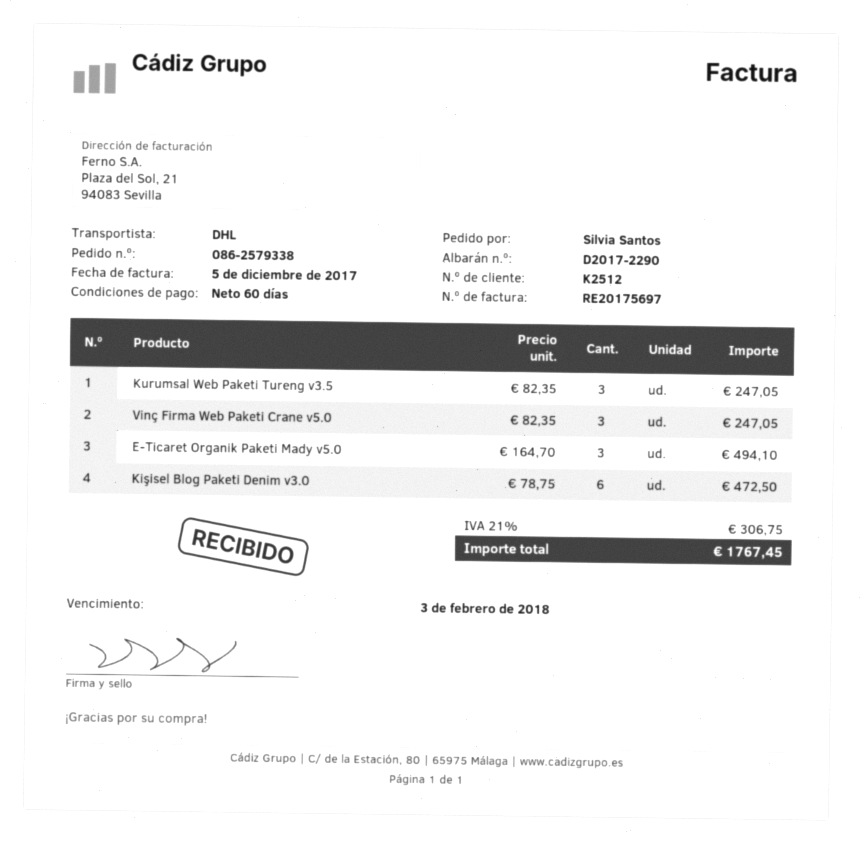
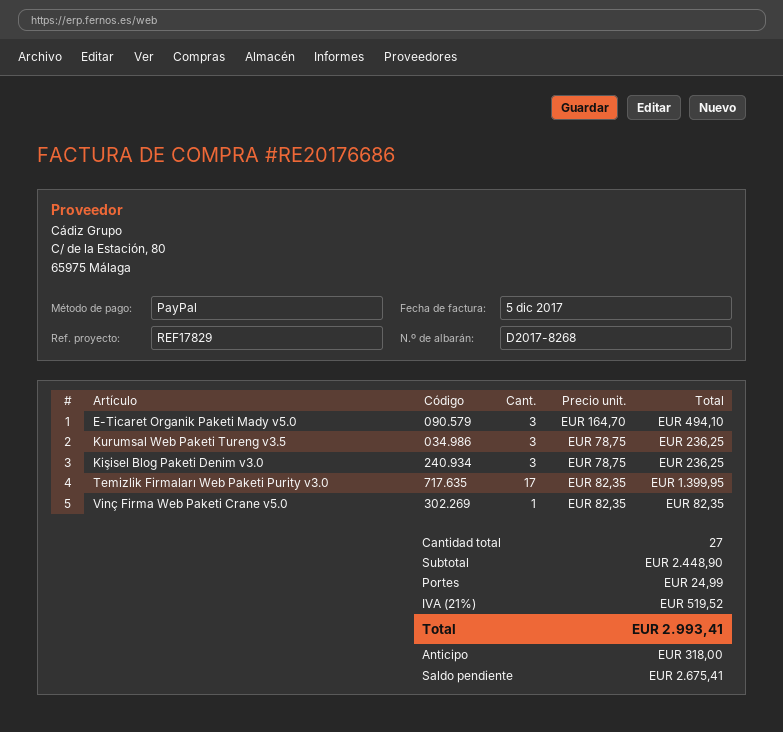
delivery note number: D2017-2290 -> D2017-8268
invoice number: RE20175697 -> RE20176686
Kurumsal Web Paketi Tureng v3.5: 3 x 82.35 = 247.05 -> 3 x 78.75 = 236.25
Vinç Firma Web Paketi Crane v5.0: 3 x 82.35 = 247.05 -> 1 x 82.35 = 82.35
Kişisel Blog Paketi Denim v3.0: 6 x 78.75 = 472.50 -> 3 x 78.75 = 236.25
Temizlik Firmaları Web Paketi Purity v3.0: none -> 17 x 82.35 = 1399.95
shipping: none -> 24.99
tax: 21% = 306.75 -> 21% = 519.52
total: 1767.45 -> 2993.41

